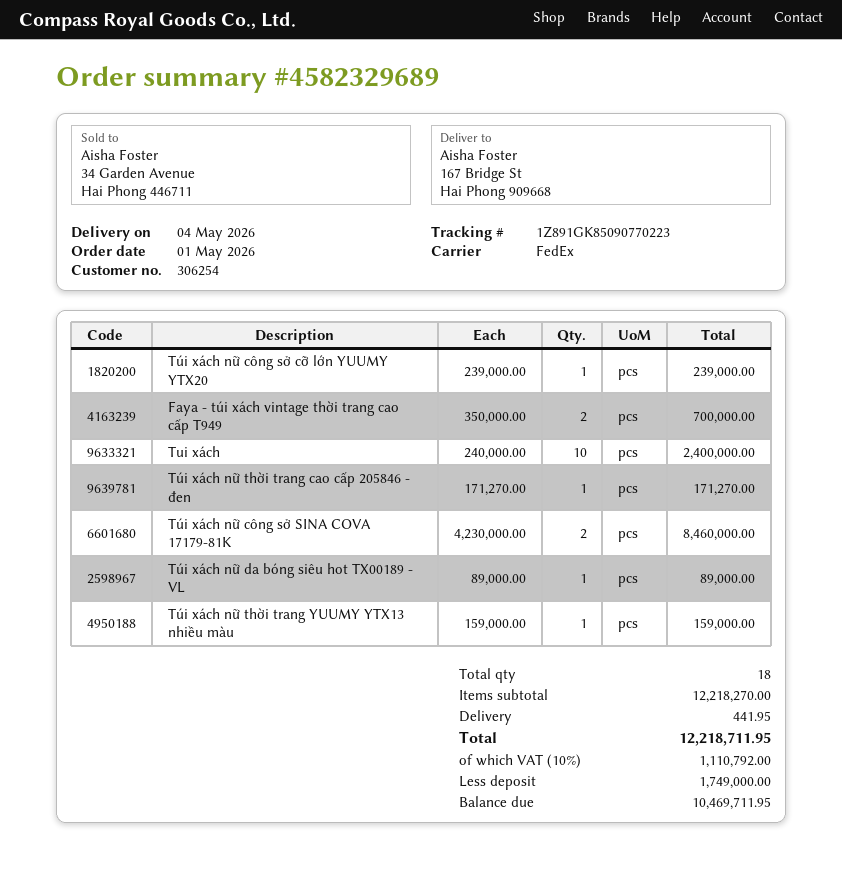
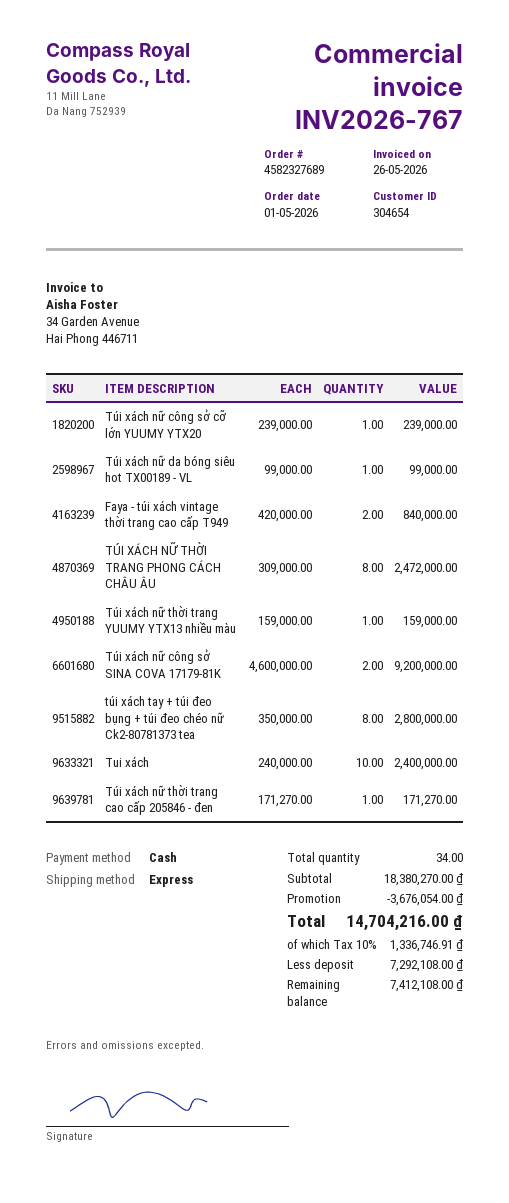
order number: 4582329689 -> 4582327689
customer number: 306254 -> 304654
shipping method: FedEx -> express
Faya - túi xách vintage thời trang cao cấp T949: 2 x 350000.00 = 700000.00 -> 2 x 420000.00 = 840000.00
Túi xách nữ công sở SINA COVA 17179-81K: 2 x 4230000.00 = 8460000.00 -> 2 x 4600000.00 = 9200000.00
Túi xách nữ da bóng siêu hot TX00189 - VL: 1 x 89000.00 = 89000.00 -> 1 x 99000.00 = 99000.00
TÚI XÁCH NỮ THỜI TRANG PHONG CÁCH CHÂU ÂU: none -> 8 x 309000.00 = 2472000.00
túi xách tay + túi đeo bụng + túi đeo chéo nữ Ck2-80781373 tea: none -> 8 x 350000.00 = 2800000.00
total quantity: 18 -> 34
subtotal: 12218270.00 -> 18380270.00
discount: none -> 3676054.00
shipping: 441.95 -> none
tax: 10% = 1110792.00 -> 10% = 1336746.91
total: 12218711.95 -> 14704216.00
deposit: 1749000.00 -> 7292108.00
balance: 10469711.95 -> 7412108.00

